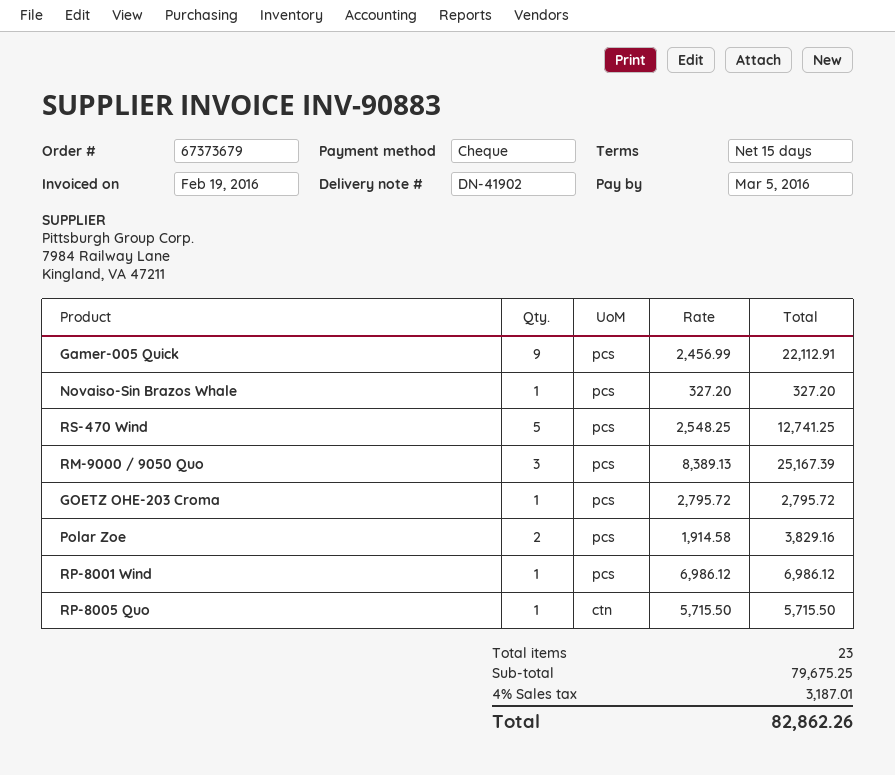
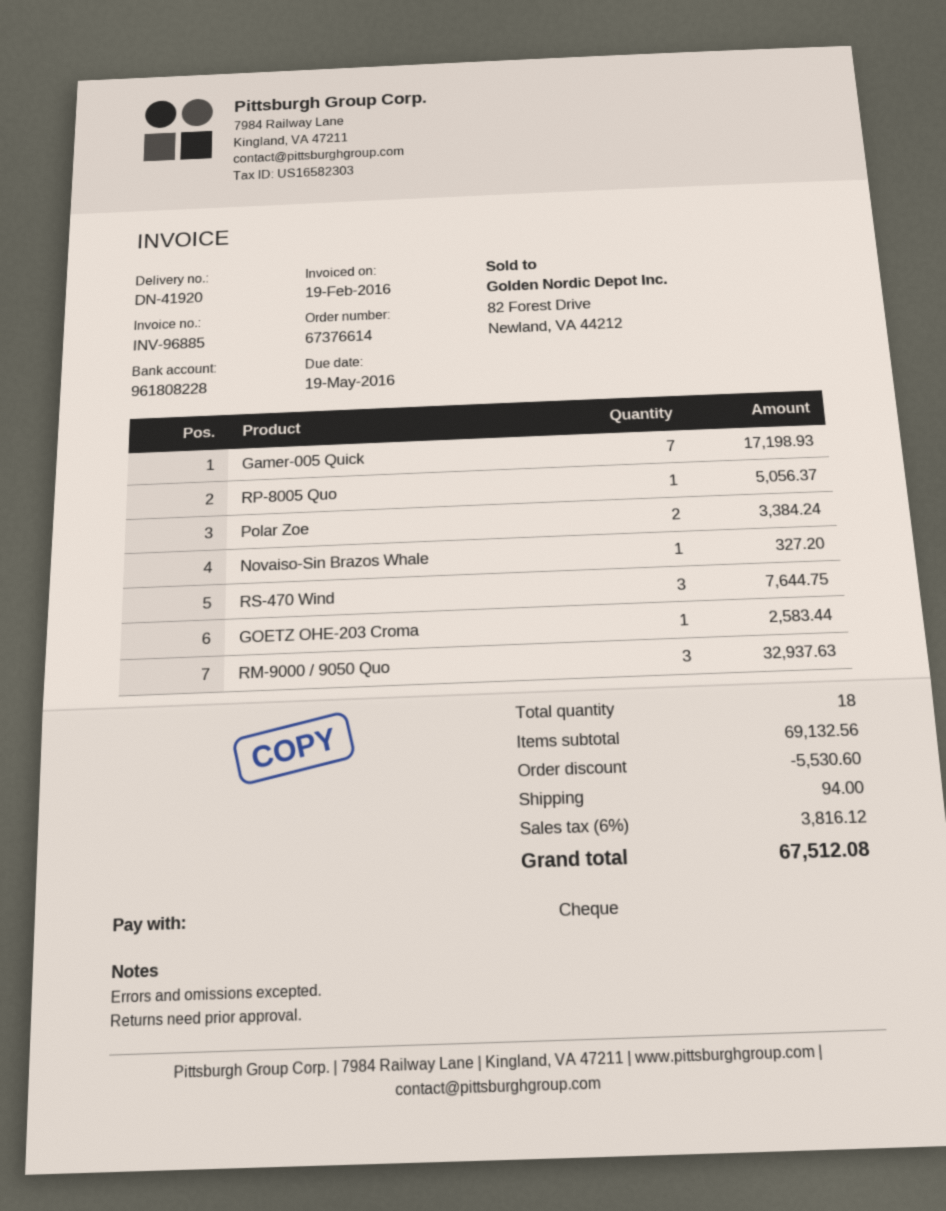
order number: 67373679 -> 67376614
delivery note number: DN-41902 -> DN-41920
invoice number: INV-90883 -> INV-96885
due date: 2016-03-05 -> 2016-05-19
Gamer-005 Quick: 9 for 22112.91 -> 7 for 17198.93
RS-470 Wind: 5 for 12741.25 -> 3 for 7644.75
RM-9000 / 9050 Quo: 3 for 25167.39 -> 3 for 32937.63
GOETZ OHE-203 Croma: 1 for 2795.72 -> 1 for 2583.44
Polar Zoe: 2 for 3829.16 -> 2 for 3384.24
RP-8001 Wind: 1 for 6986.12 -> none
RP-8005 Quo: 1 for 5715.50 -> 1 for 5056.37
total quantity: 23 -> 18
subtotal: 79675.25 -> 69132.56
discount: none -> 5530.60
shipping: none -> 94.00
tax: 4% = 3187.01 -> 6% = 3816.12
total: 82862.26 -> 67512.08

